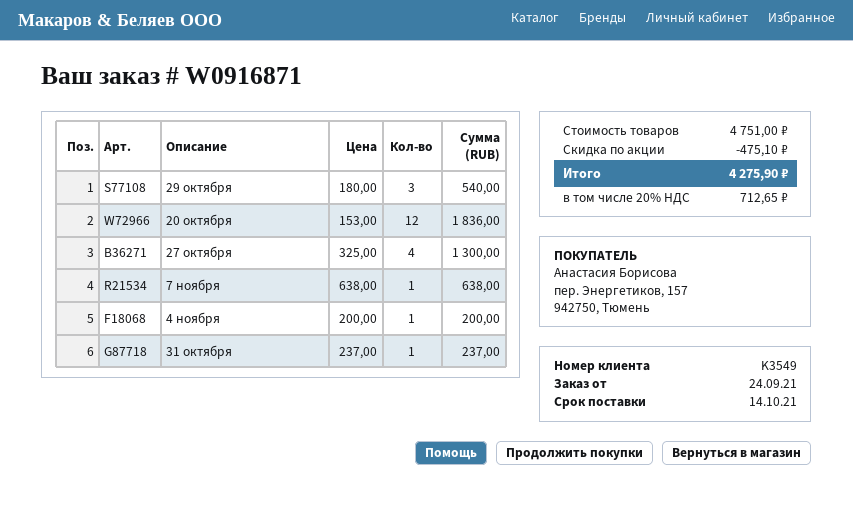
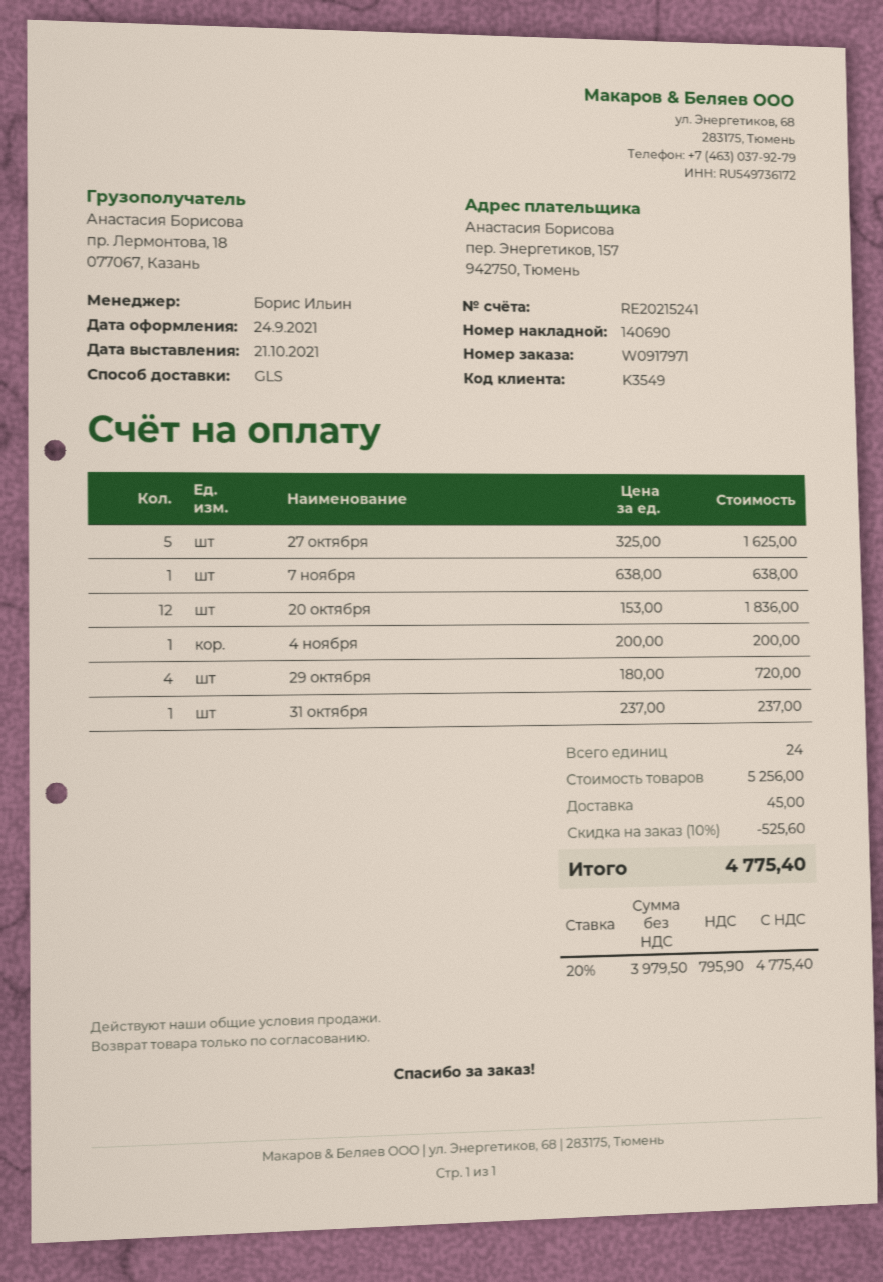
order number: W0916871 -> W0917971
29 октября: 3 x 180.00 = 540.00 -> 4 x 180.00 = 720.00
27 октября: 4 x 325.00 = 1300.00 -> 5 x 325.00 = 1625.00
subtotal: 4751.00 -> 5256.00
discount: 475.10 -> 525.60
shipping: none -> 45.00
tax: 20% = 712.65 -> 20% = 795.90
total: 4275.90 -> 4775.40

